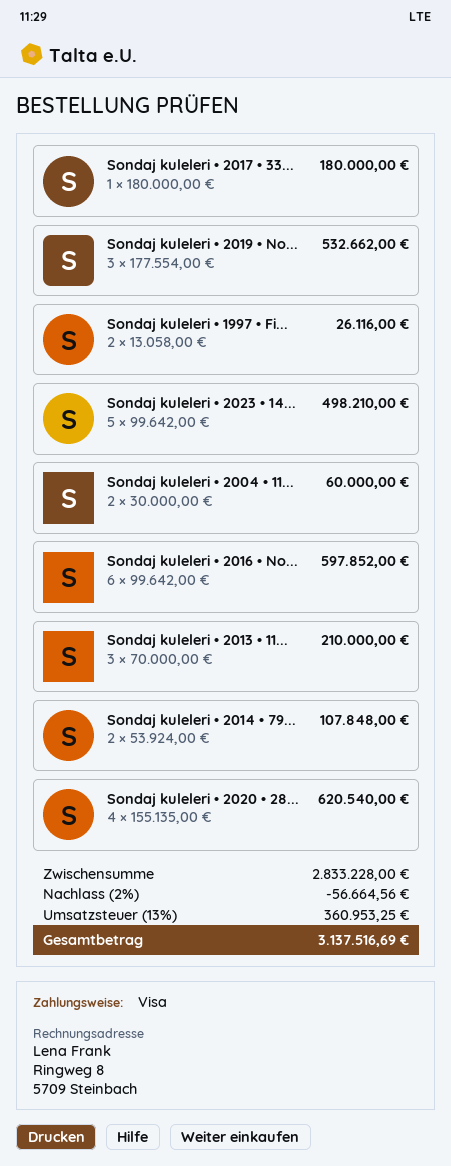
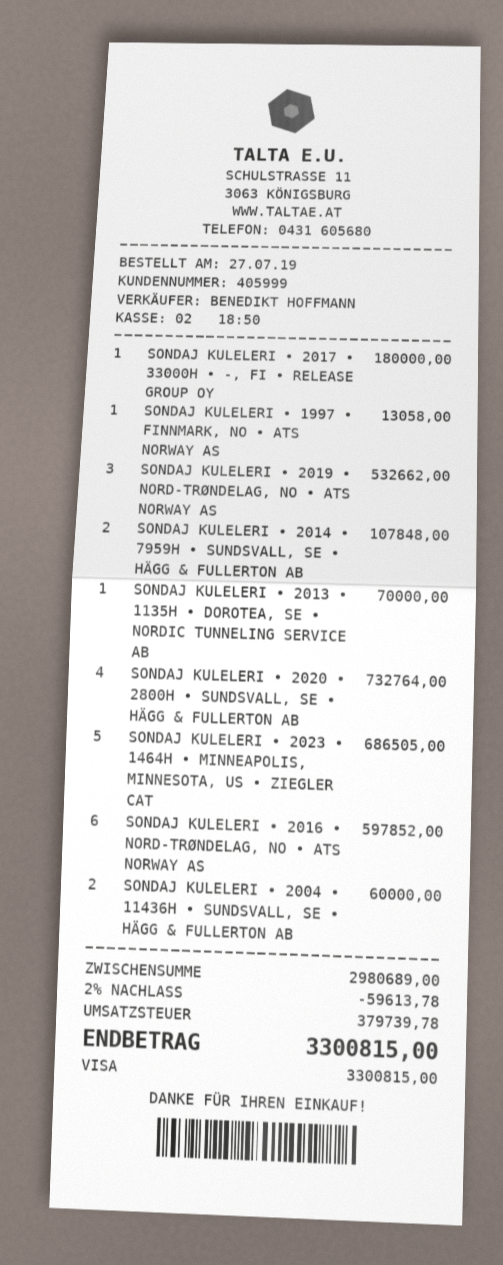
Sondaj kuleleri • 1997 • Fi...: 2 for 26116.00 -> 1 for 13058.00
Sondaj kuleleri • 2023 • 14...: 5 for 498210.00 -> 5 for 686505.00
Sondaj kuleleri • 2013 • 11...: 3 for 210000.00 -> 1 for 70000.00
Sondaj kuleleri • 2020 • 28...: 4 for 620540.00 -> 4 for 732764.00
subtotal: 2833228.00 -> 2980689.00
discount: 2% = 56664.56 -> 2% = 59613.78
tax: 360953.25 -> 379739.78
total: 3137516.69 -> 3300815.00

